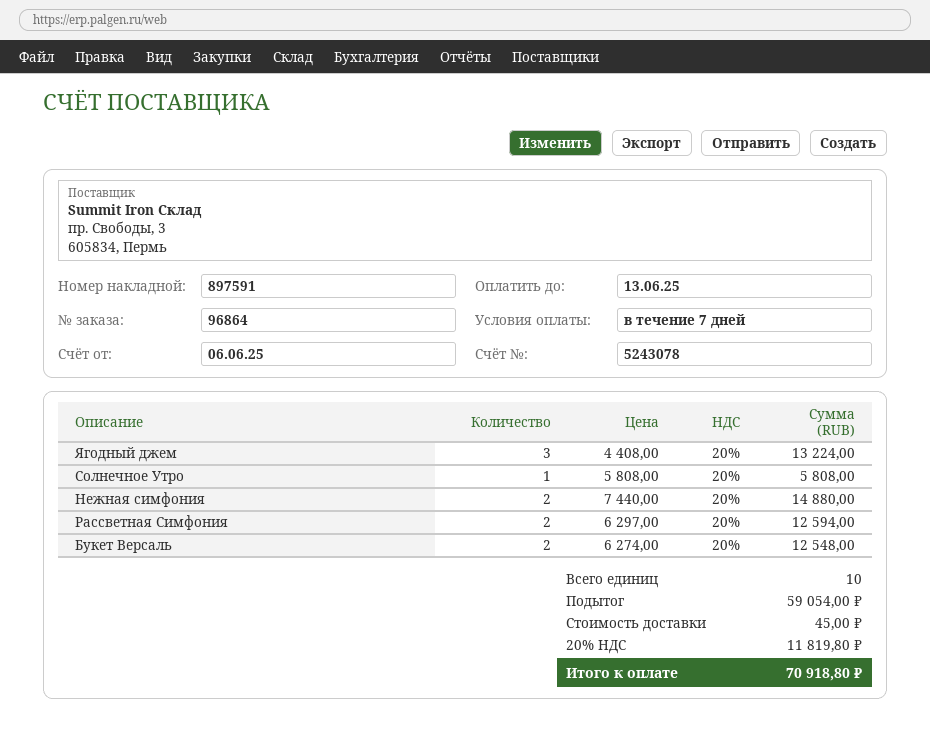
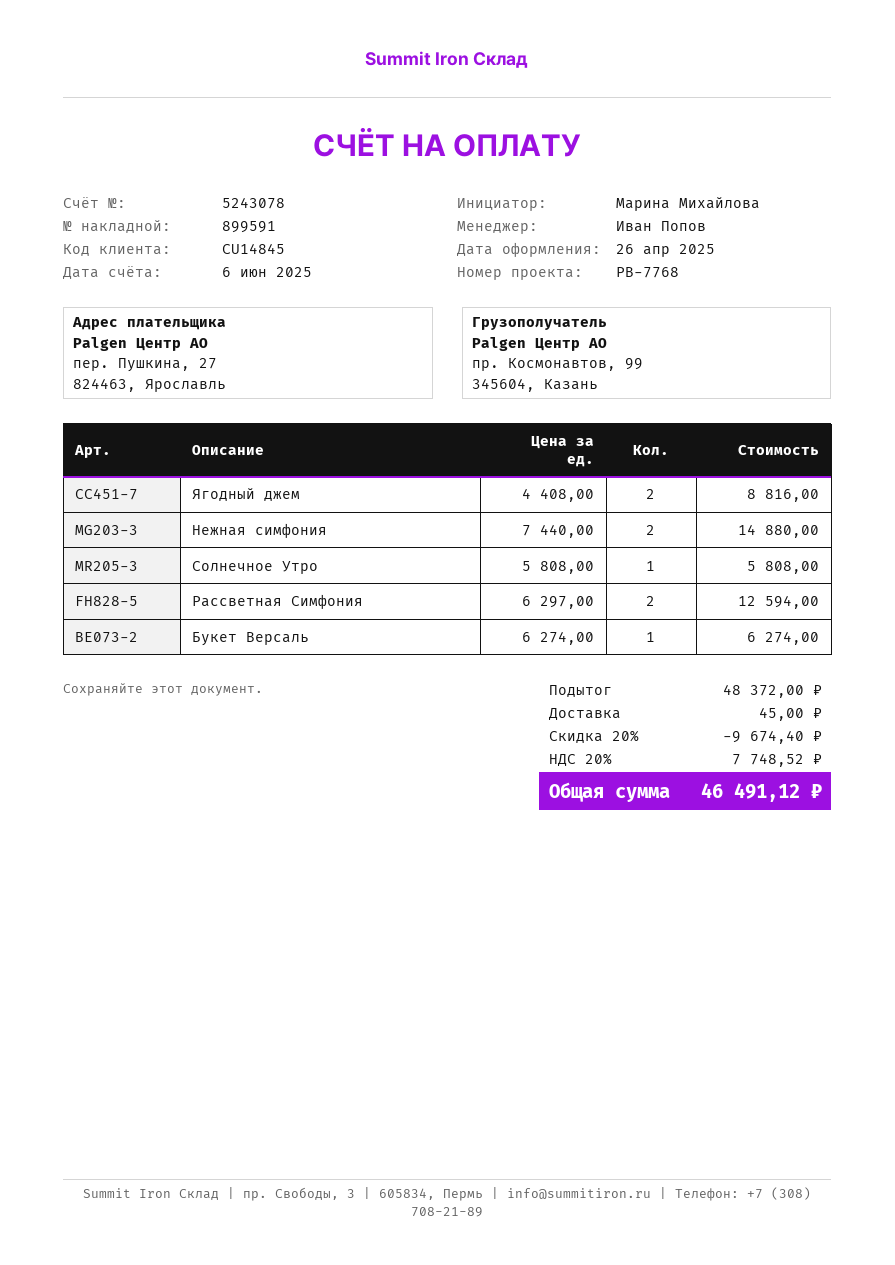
delivery note number: 897591 -> 899591
Ягодный джем: 3 x 4408.00 = 13224.00 -> 2 x 4408.00 = 8816.00
Букет Версаль: 2 x 6274.00 = 12548.00 -> 1 x 6274.00 = 6274.00
subtotal: 59054.00 -> 48372.00
discount: none -> 20% = 9674.40
tax: 20% = 11819.80 -> 20% = 7748.52
total: 70918.80 -> 46491.12

